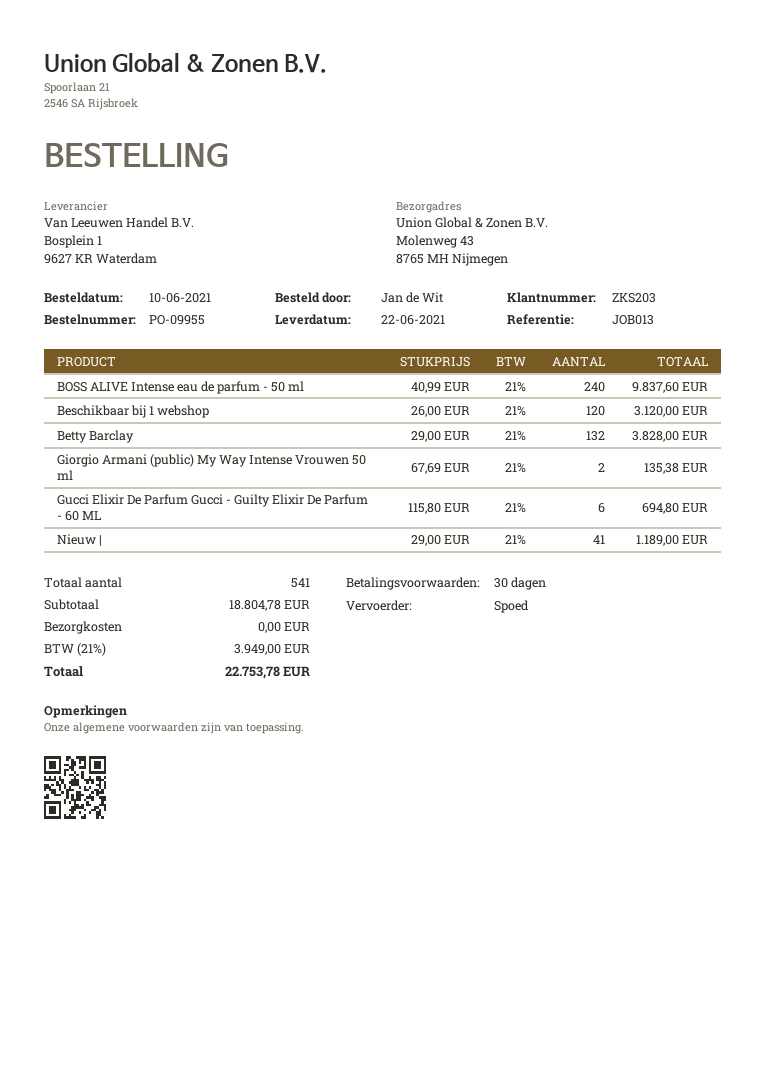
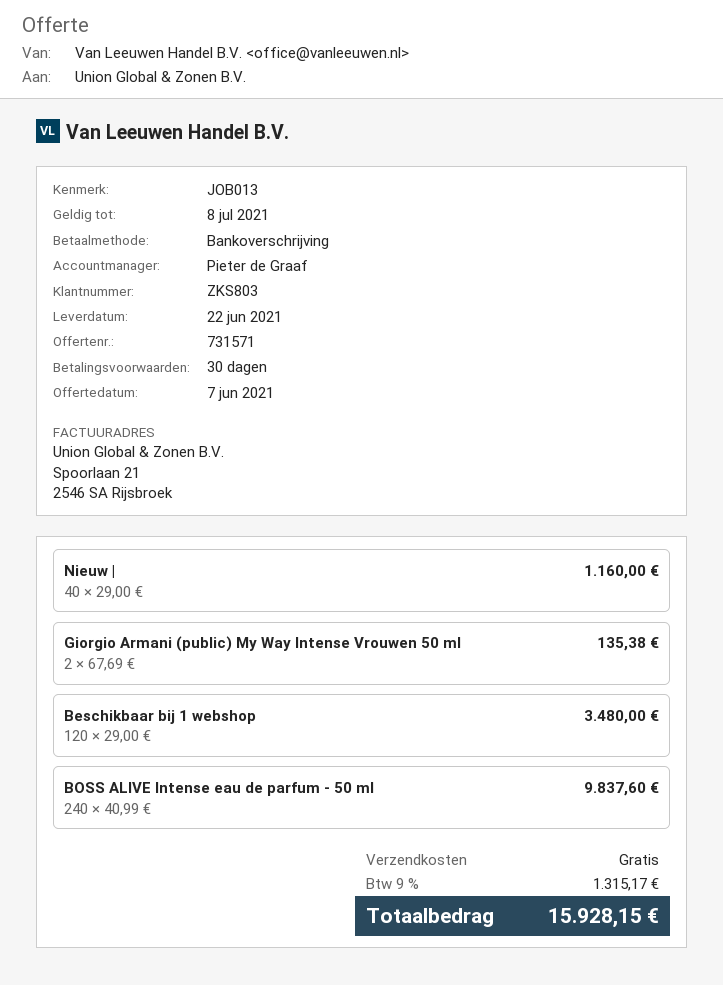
customer number: ZKS203 -> ZKS803
Beschikbaar bij 1 webshop: 120 x 26.00 = 3120.00 -> 120 x 29.00 = 3480.00
Betty Barclay: 132 x 29.00 = 3828.00 -> none
Gucci Elixir De Parfum Gucci - Guilty Elixir De Parfum - 60 ML: 6 x 115.80 = 694.80 -> none
Nieuw |: 41 x 29.00 = 1189.00 -> 40 x 29.00 = 1160.00
tax: 21% = 3949.00 -> 9% = 1315.17
total: 22753.78 -> 15928.15

